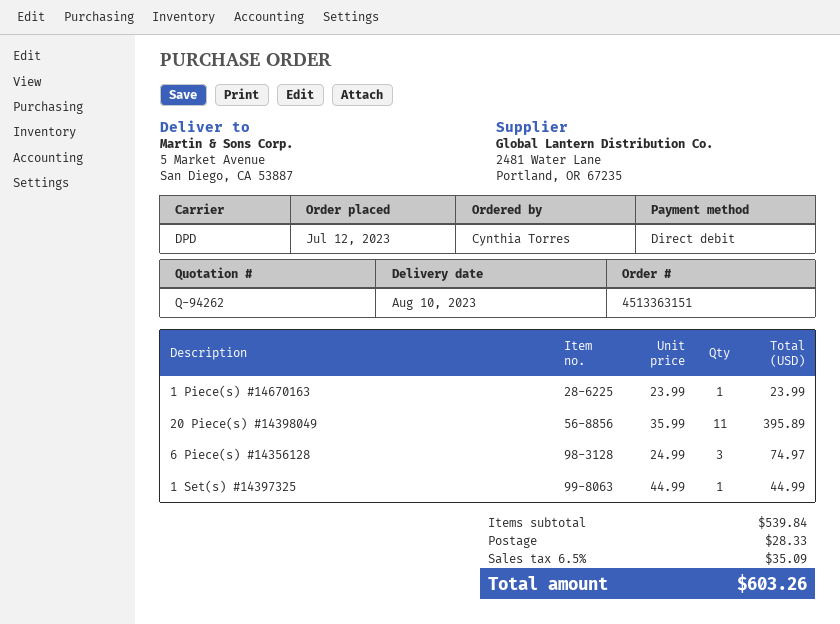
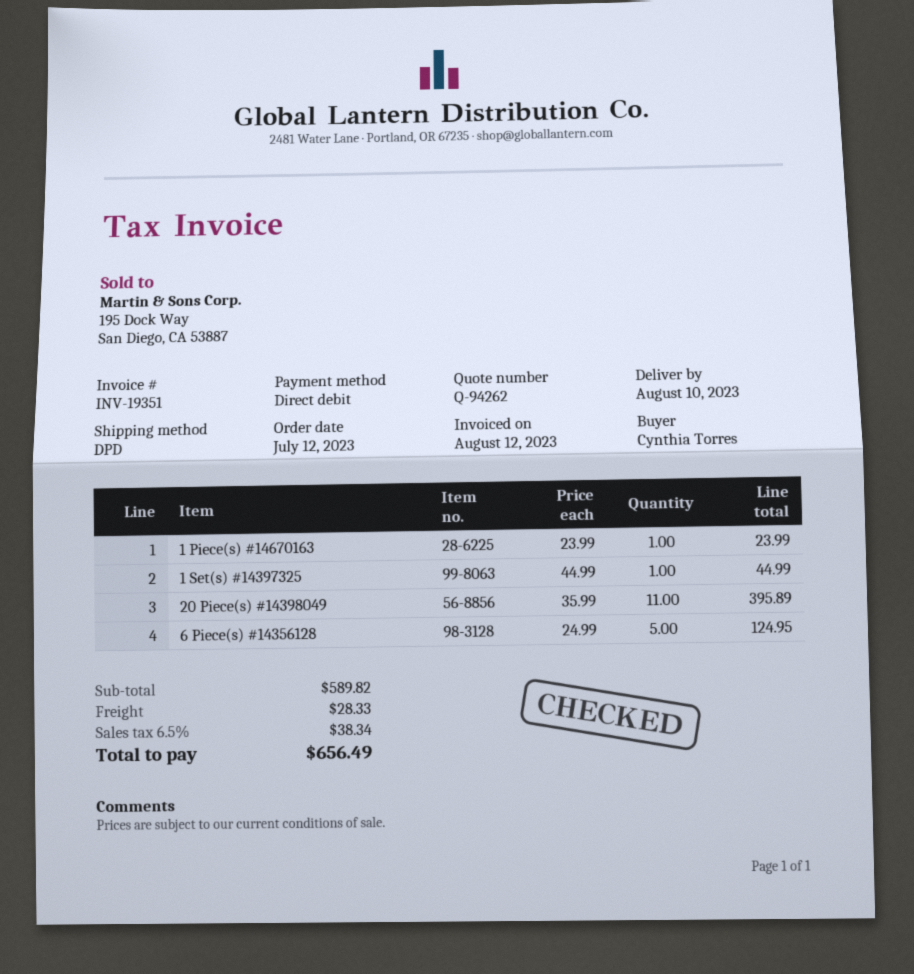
6 Piece(s) #14356128: 3 x 24.99 = 74.97 -> 5 x 24.99 = 124.95
subtotal: 539.84 -> 589.82
tax: 6.5% = 35.09 -> 6.5% = 38.34
total: 603.26 -> 656.49

